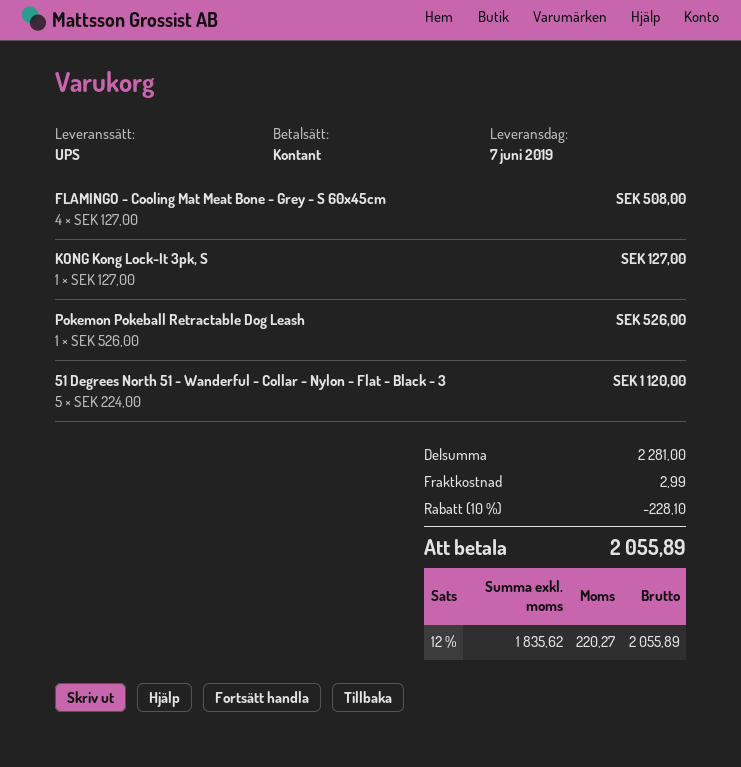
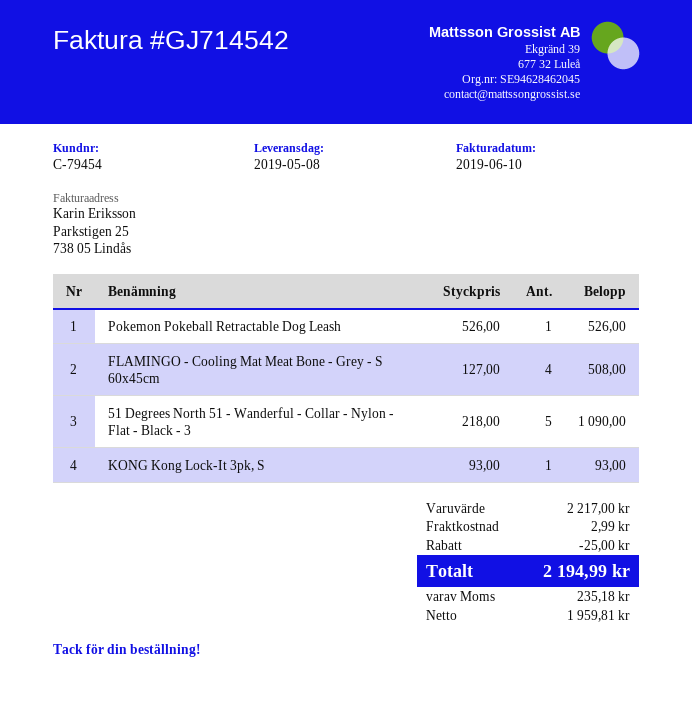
delivery date: 2019-06-07 -> 2019-05-08
KONG Kong Lock-It 3pk, S: 1 x 127.00 = 127.00 -> 1 x 93.00 = 93.00
51 Degrees North 51 - Wanderful - Collar - Nylon - Flat - Black - 3: 5 x 224.00 = 1120.00 -> 5 x 218.00 = 1090.00
subtotal: 2281.00 -> 2217.00
discount: 228.10 -> 25.00
net: 1835.62 -> 1959.81
tax: 220.27 -> 235.18
total: 2055.89 -> 2194.99

